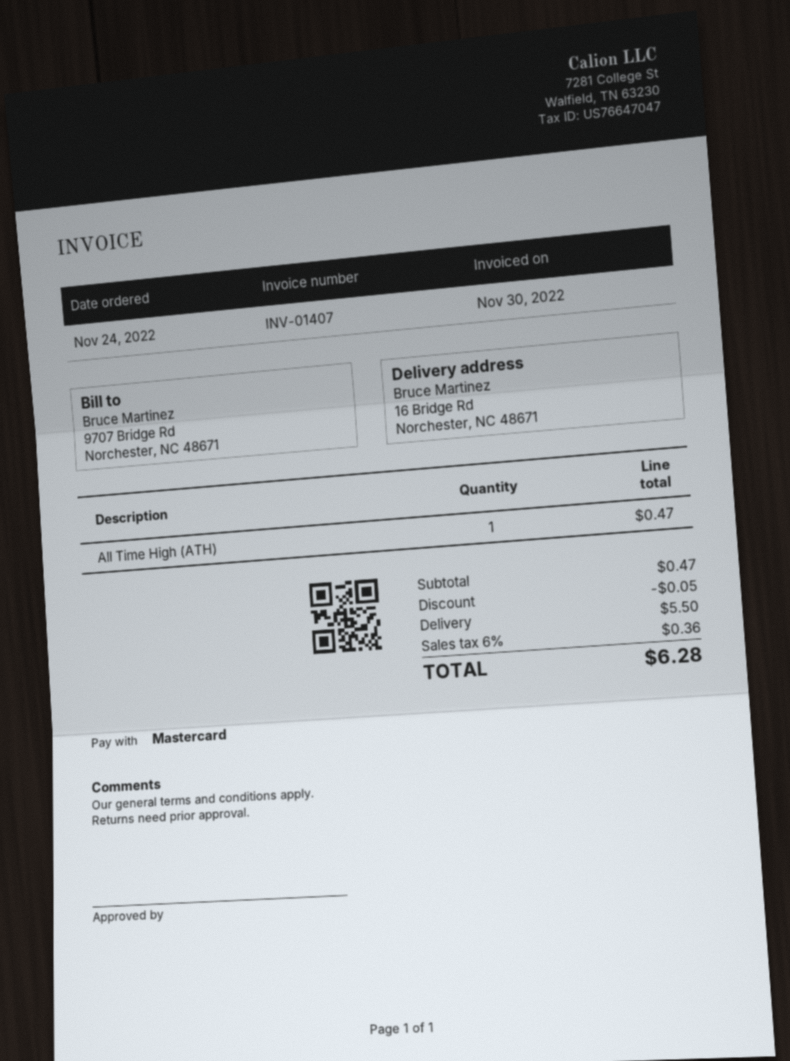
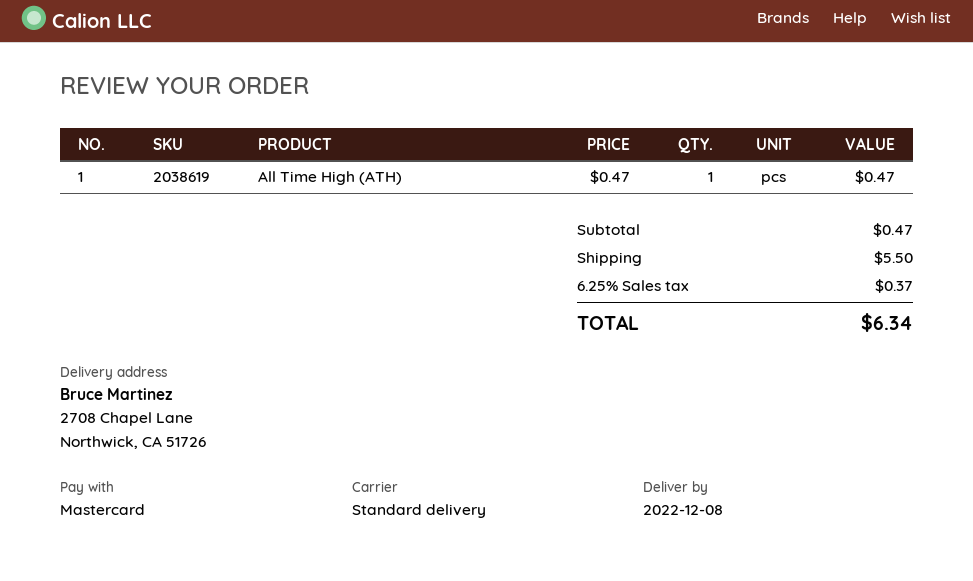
ship to: 16 Bridge Rd, Norchester, NC 48671 -> 2708 Chapel Lane, Northwick, CA 51726
discount: 0.05 -> none
tax: 6% = 0.36 -> 6.25% = 0.37
total: 6.28 -> 6.34

